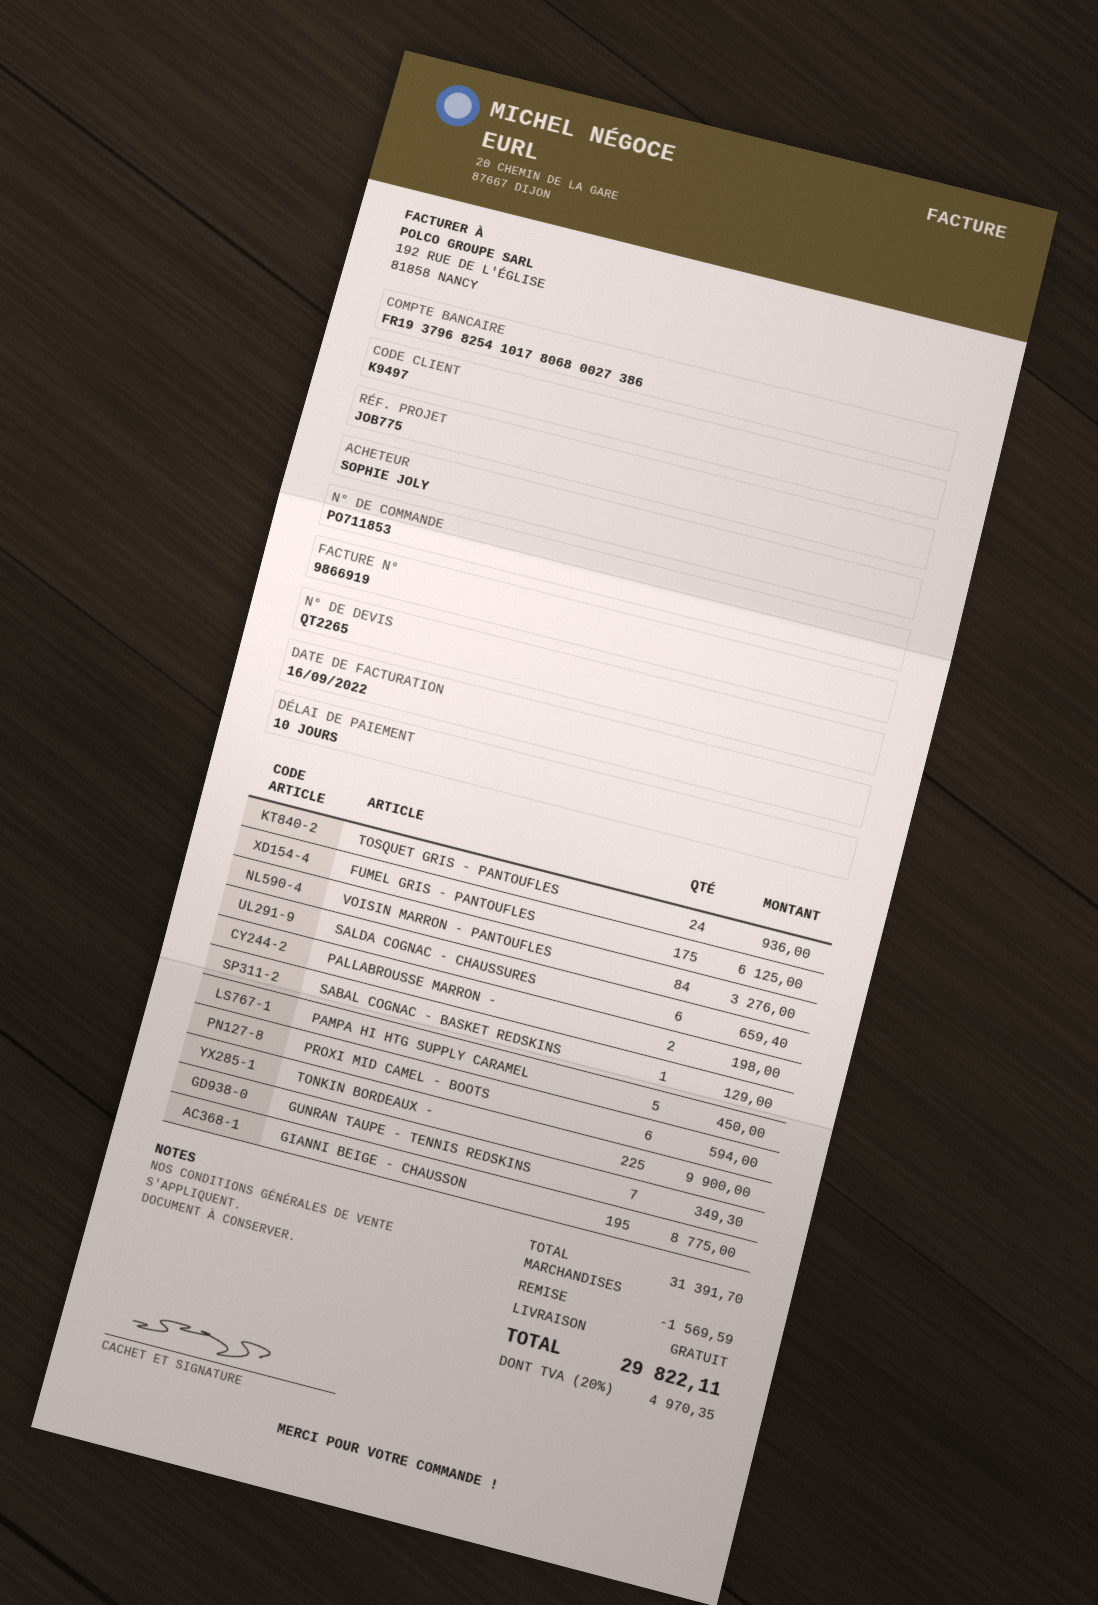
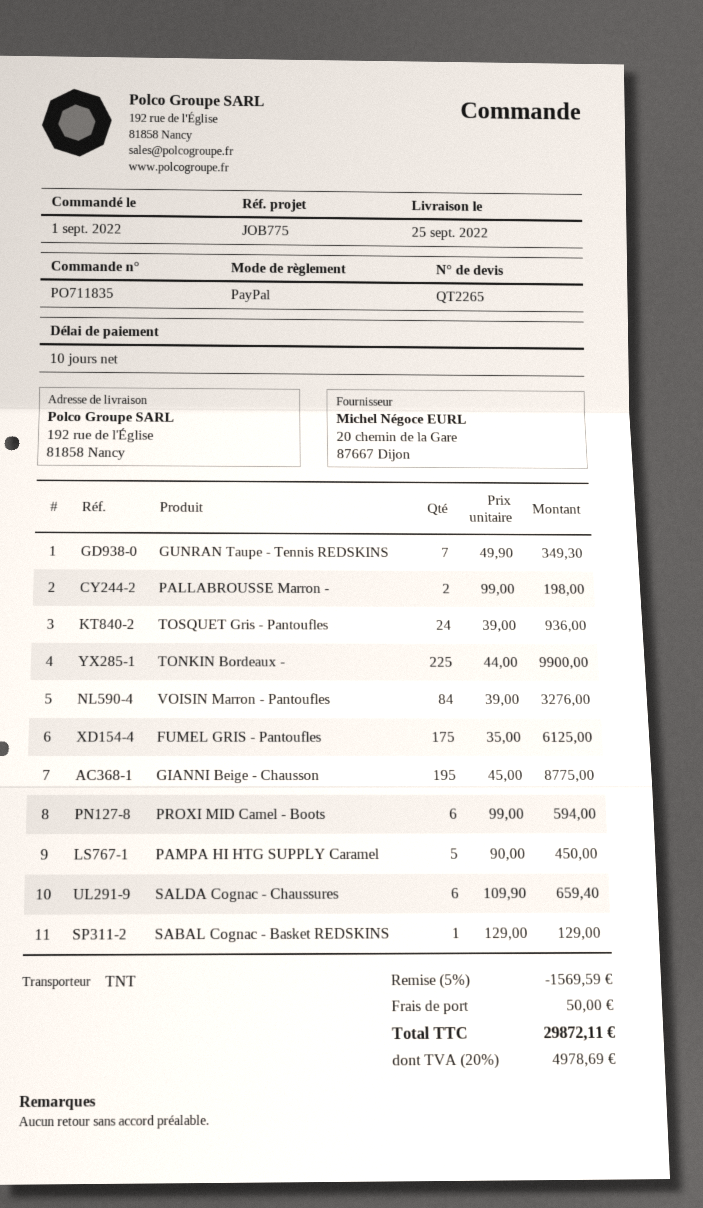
order number: PO711853 -> PO711835
shipping: 0.00 -> 50.00
tax: 20% = 4970.35 -> 20% = 4978.69
total: 29822.11 -> 29872.11

